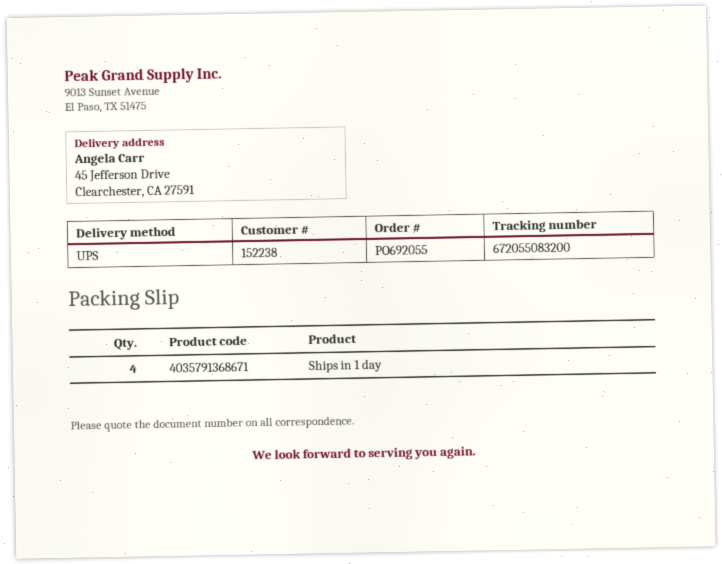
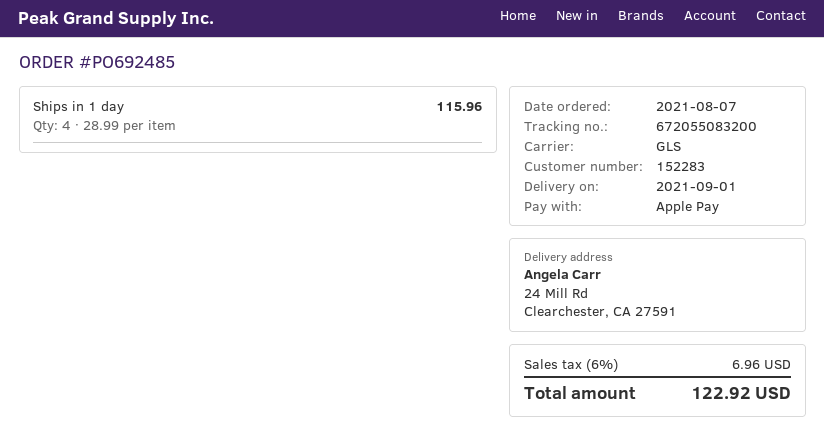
order number: PO692055 -> PO692485
customer number: 152238 -> 152283
shipping method: UPS -> GLS
ship to: 45 Jefferson Drive, Clearchester, CA 27591 -> 24 Mill Rd, Clearchester, CA 27591

